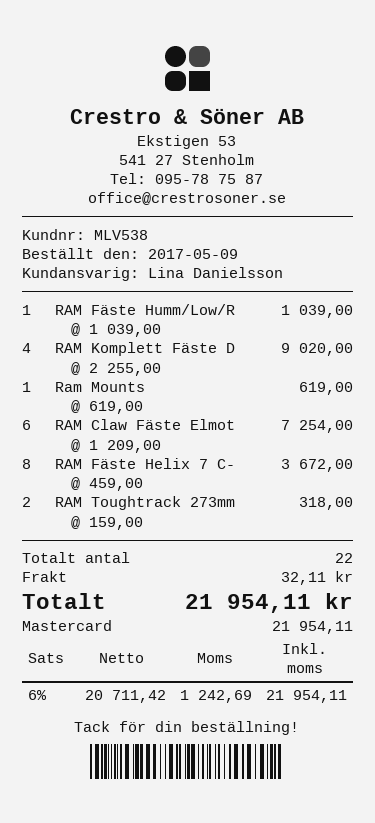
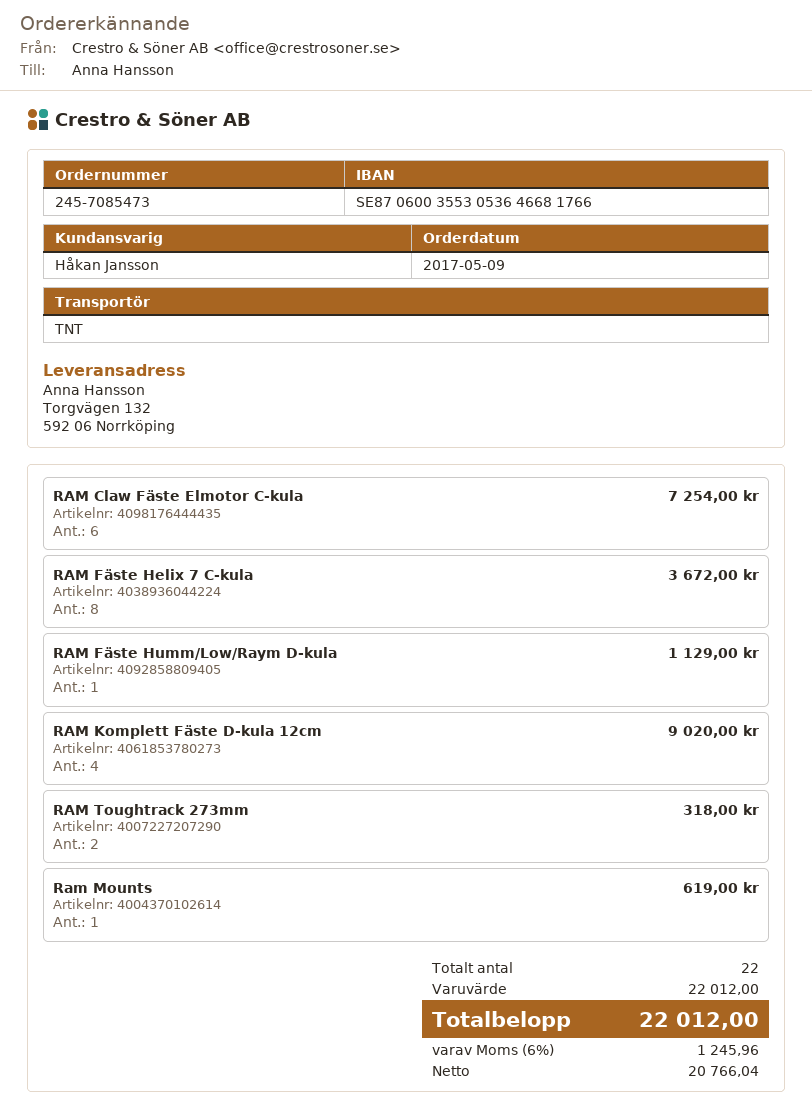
sales rep: Lina Danielsson -> Håkan Jansson
RAM Fäste Humm/Low/R: 1 for 1039.00 -> 1 for 1129.00
shipping: 32.11 -> none
net: 20711.42 -> 20766.04
tax: 6% = 1242.69 -> 6% = 1245.96
total: 21954.11 -> 22012.00

